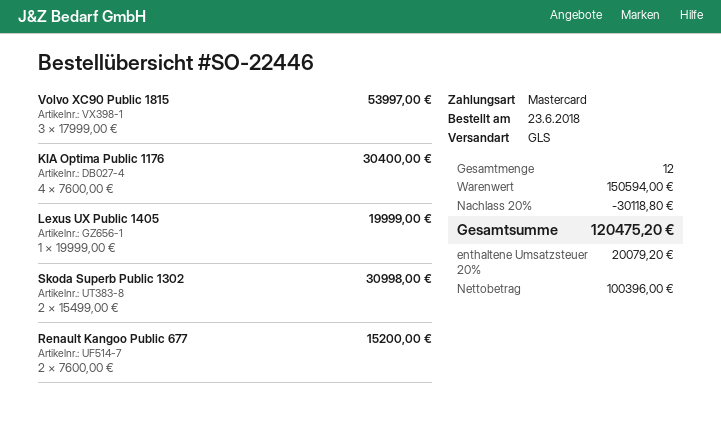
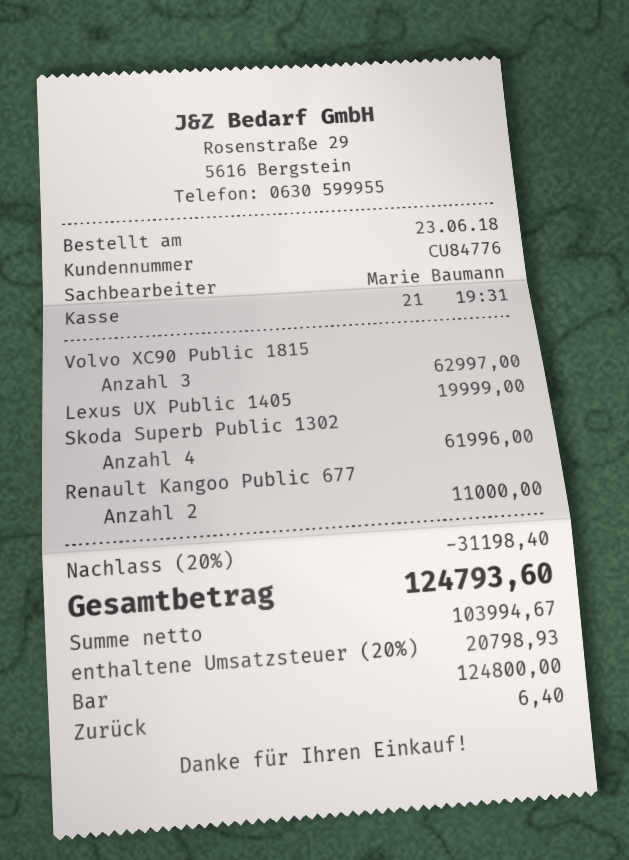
payment method: Mastercard -> cash
Volvo XC90 Public 1815: 3 for 53997.00 -> 3 for 62997.00
KIA Optima Public 1176: 4 for 30400.00 -> none
Skoda Superb Public 1302: 2 for 30998.00 -> 4 for 61996.00
Renault Kangoo Public 677: 2 for 15200.00 -> 2 for 11000.00
discount: 20% = 30118.80 -> 20% = 31198.40
net: 100396.00 -> 103994.67
tax: 20% = 20079.20 -> 20% = 20798.93
total: 120475.20 -> 124793.60

